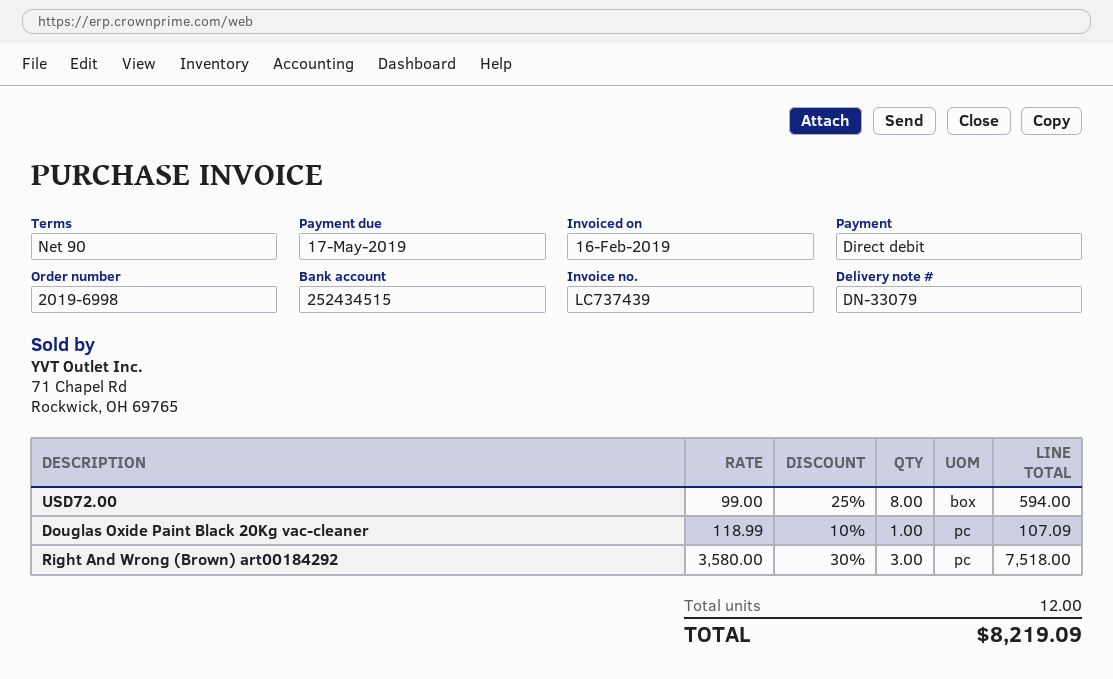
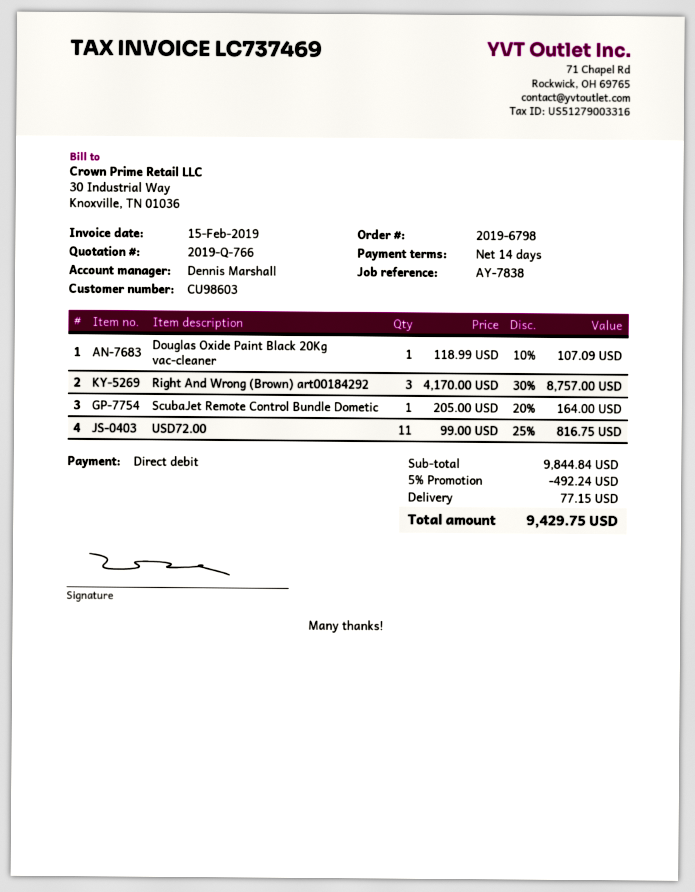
order number: 2019-6998 -> 2019-6798
invoice number: LC737439 -> LC737469
invoice date: 2019-02-16 -> 2019-02-15
payment terms: 90 days -> 14 days
USD72.00: 8 x 99.00 - 25% = 594.00 -> 11 x 99.00 - 25% = 816.75
Right And Wrong (Brown) art00184292: 3 x 3580.00 - 30% = 7518.00 -> 3 x 4170.00 - 30% = 8757.00
ScubaJet Remote Control Bundle Dometic: none -> 1 x 205.00 - 20% = 164.00
discount: none -> 5% = 492.24
shipping: none -> 77.15
total: 8219.09 -> 9429.75

